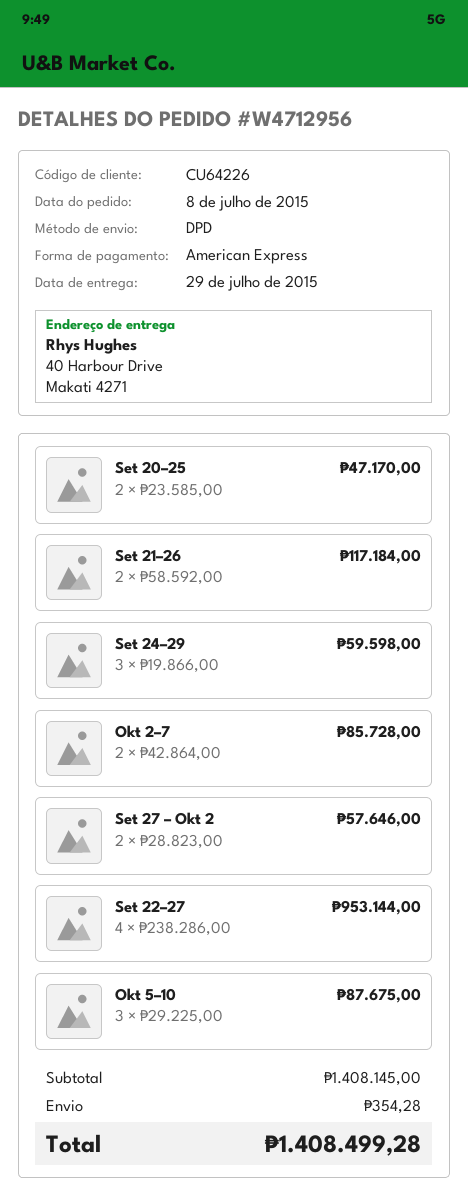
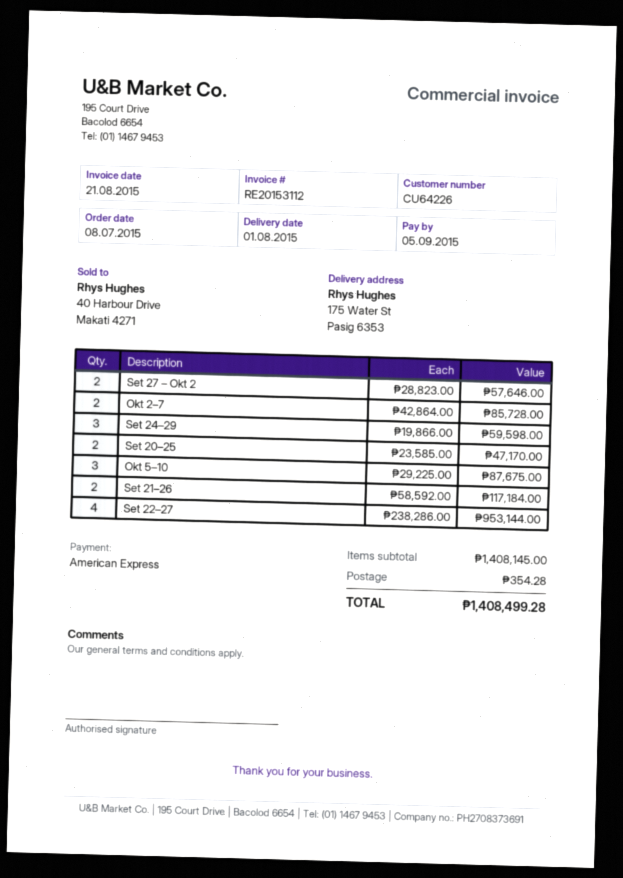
delivery date: 2015-07-29 -> 2015-08-01
ship to: 40 Harbour Drive, Makati 4271 -> 175 Water St, Pasig 6353

